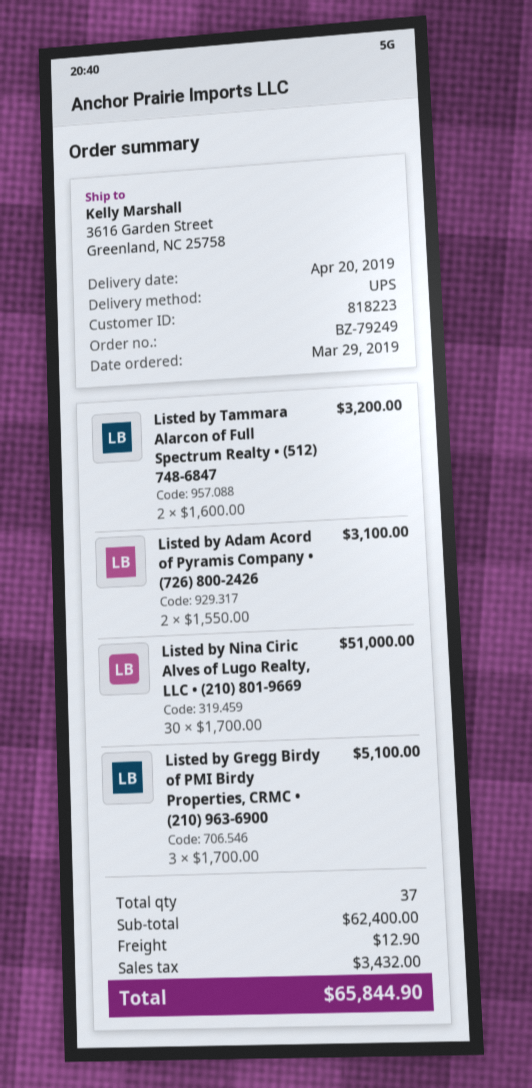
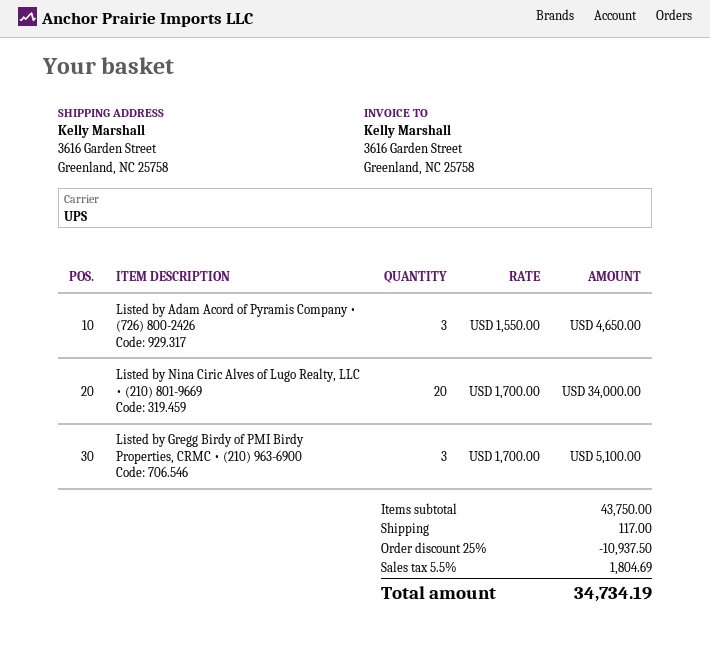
Listed by Tammara Alarcon of Full Spectrum Realty • (512) 748-6847: 2 x 1600.00 = 3200.00 -> none
Listed by Adam Acord of Pyramis Company • (726) 800-2426: 2 x 1550.00 = 3100.00 -> 3 x 1550.00 = 4650.00
Listed by Nina Ciric Alves of Lugo Realty, LLC • (210) 801-9669: 30 x 1700.00 = 51000.00 -> 20 x 1700.00 = 34000.00
subtotal: 62400.00 -> 43750.00
discount: none -> 25% = 10937.50
shipping: 12.90 -> 117.00
tax: 3432.00 -> 1804.69
total: 65844.90 -> 34734.19

